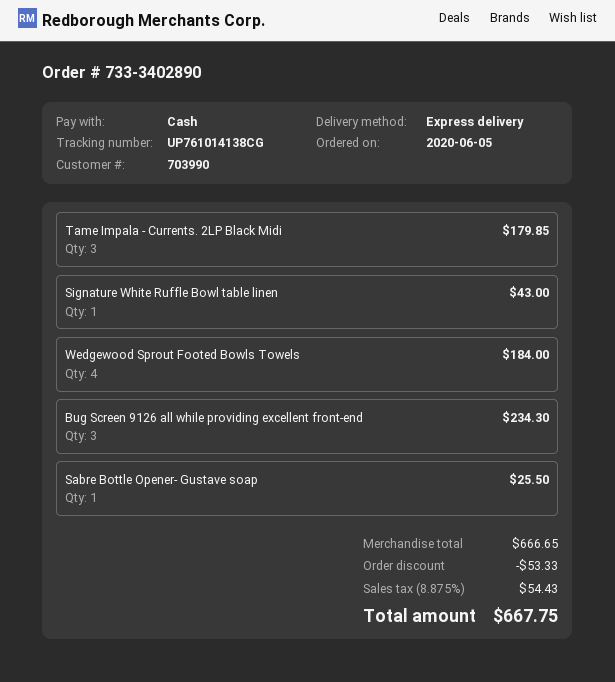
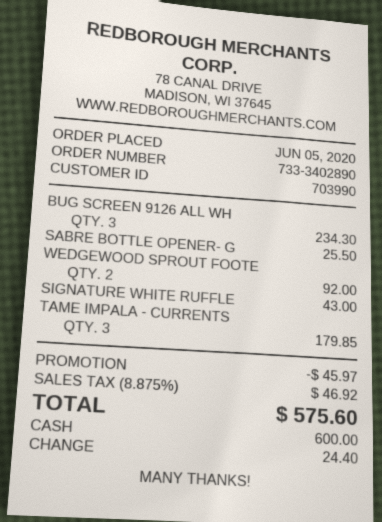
Wedgewood Sprout Footed Bowls Towels: 4 for 184.00 -> 2 for 92.00
discount: 53.33 -> 45.97
tax: 8.875% = 54.43 -> 8.875% = 46.92
total: 667.75 -> 575.60

